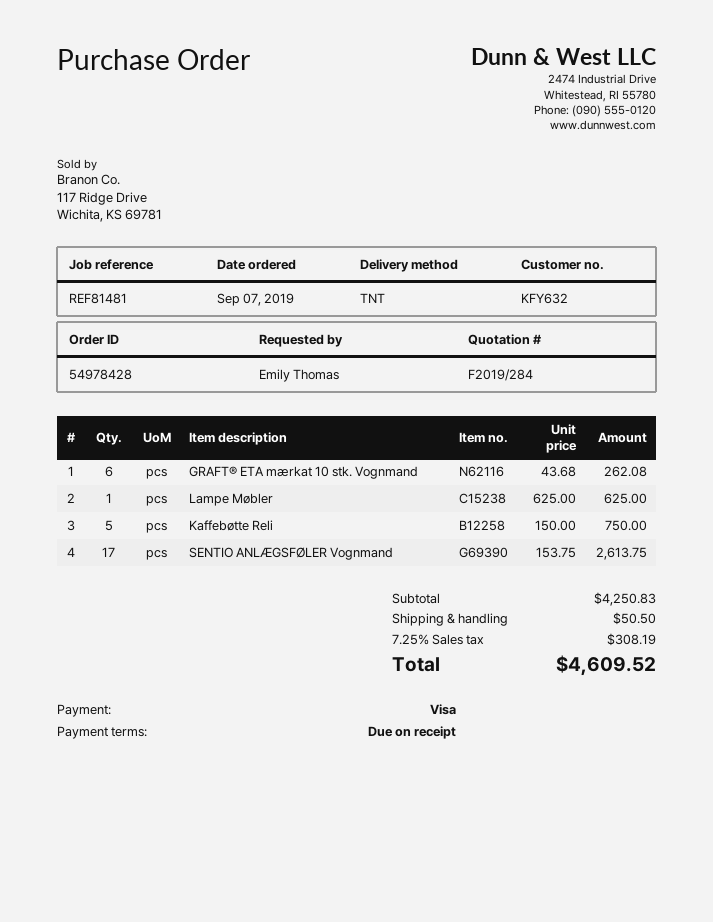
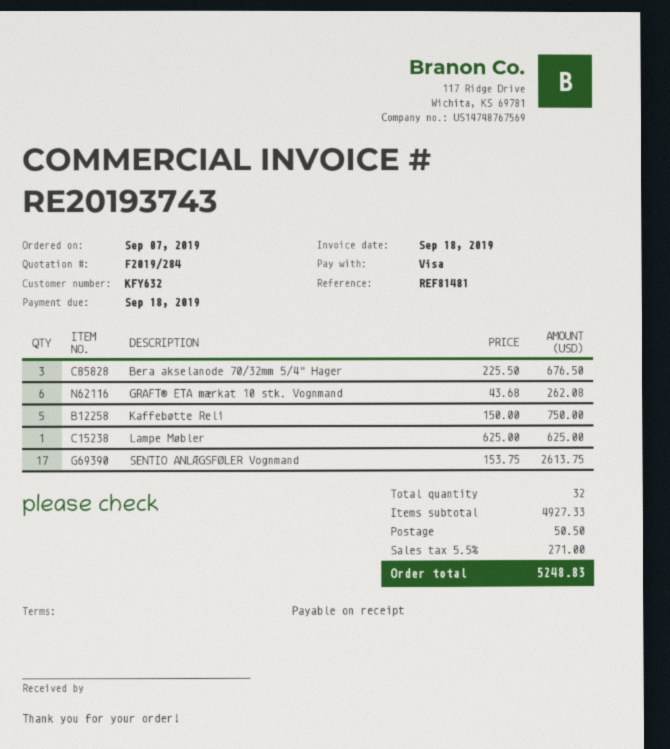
Bera akselanode 70/32mm 5/4" Hager: none -> 3 x 225.50 = 676.50
subtotal: 4250.83 -> 4927.33
tax: 7.25% = 308.19 -> 5.5% = 271.00
total: 4609.52 -> 5248.83

